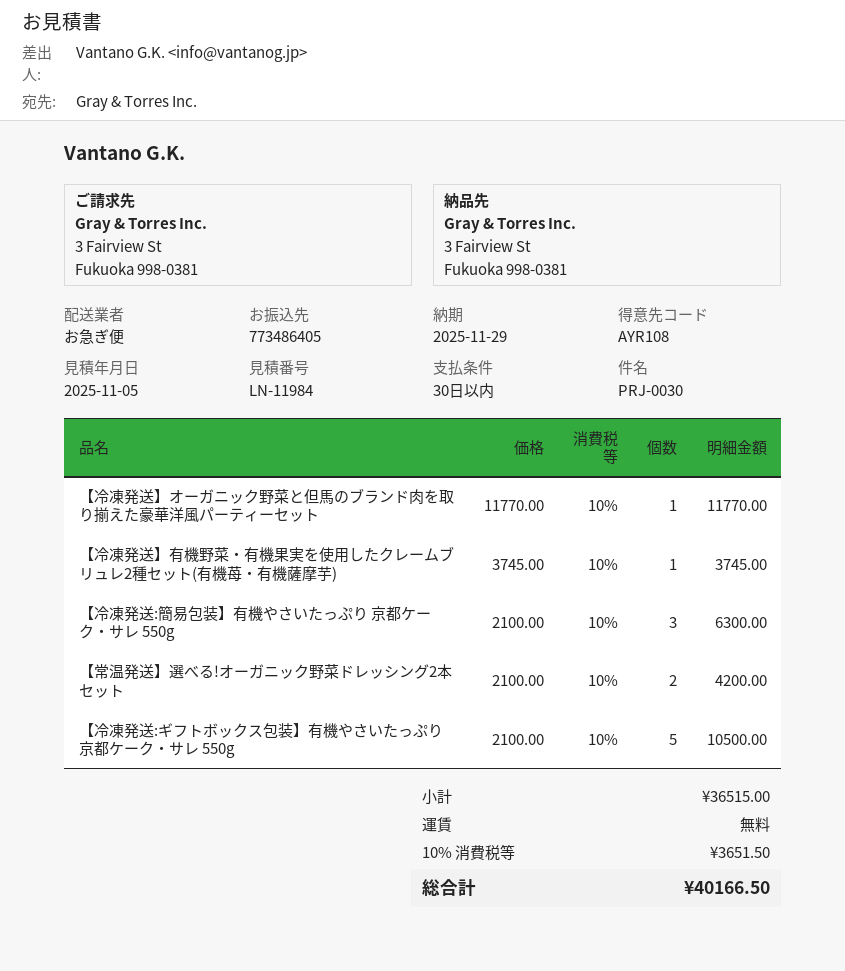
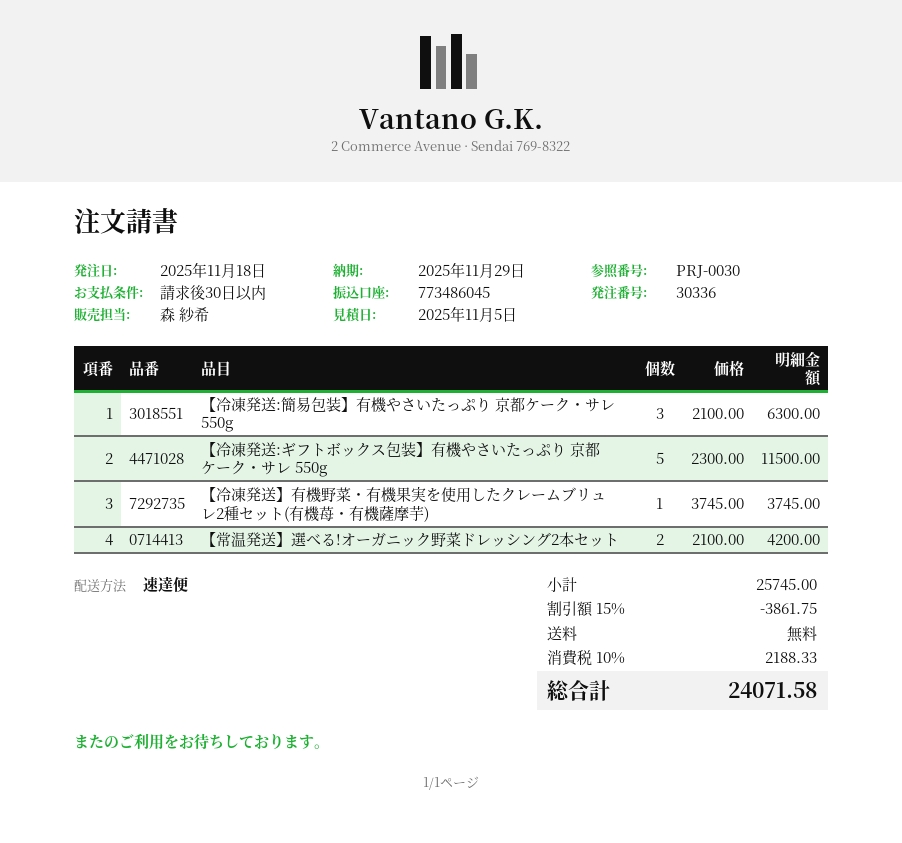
bank account: 773486405 -> 773486045
【冷凍発送】オーガニック野菜と但馬のブランド肉を取り揃えた豪華洋風パーティーセット: 1 x 11770.00 = 11770.00 -> none
【冷凍発送:ギフトボックス包装】有機やさいたっぷり 京都ケーク・サレ 550g: 5 x 2100.00 = 10500.00 -> 5 x 2300.00 = 11500.00
subtotal: 36515.00 -> 25745.00
discount: none -> 15% = 3861.75
tax: 10% = 3651.50 -> 10% = 2188.33
total: 40166.50 -> 24071.58

